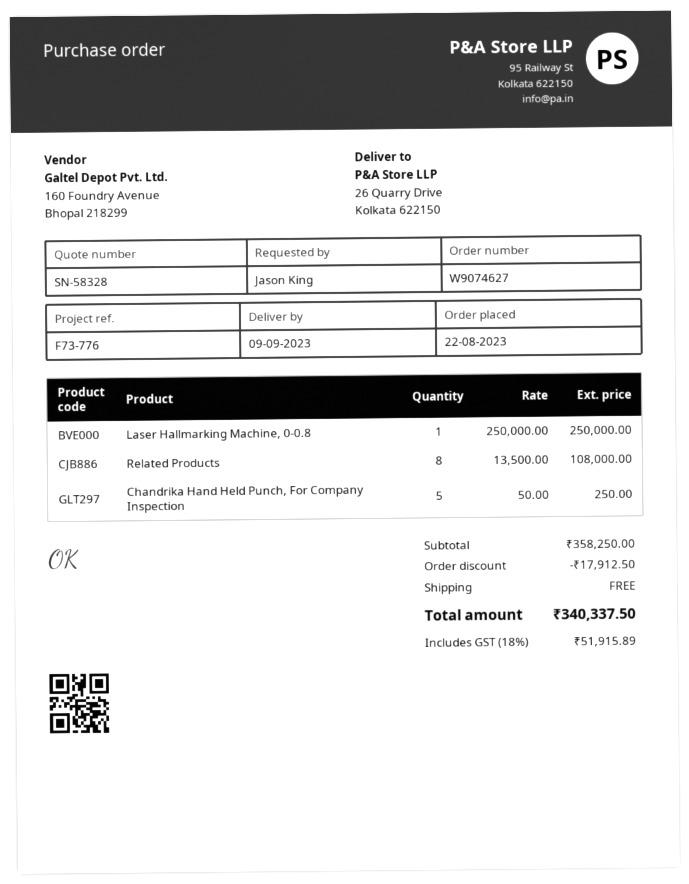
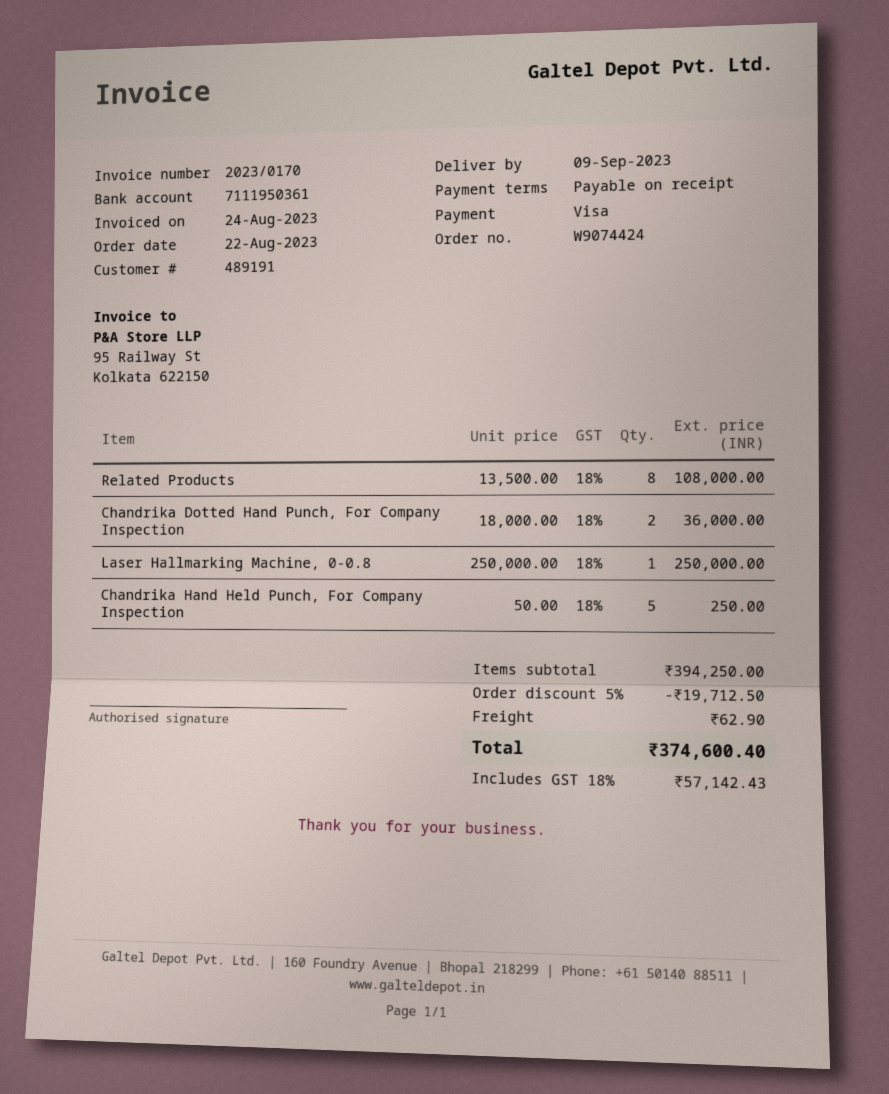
order number: W9074627 -> W9074424
Chandrika Dotted Hand Punch, For Company Inspection: none -> 2 x 18000.00 = 36000.00
subtotal: 358250.00 -> 394250.00
discount: 17912.50 -> 19712.50
shipping: 0.00 -> 62.90
tax: 18% = 51915.89 -> 18% = 57142.43
total: 340337.50 -> 374600.40

